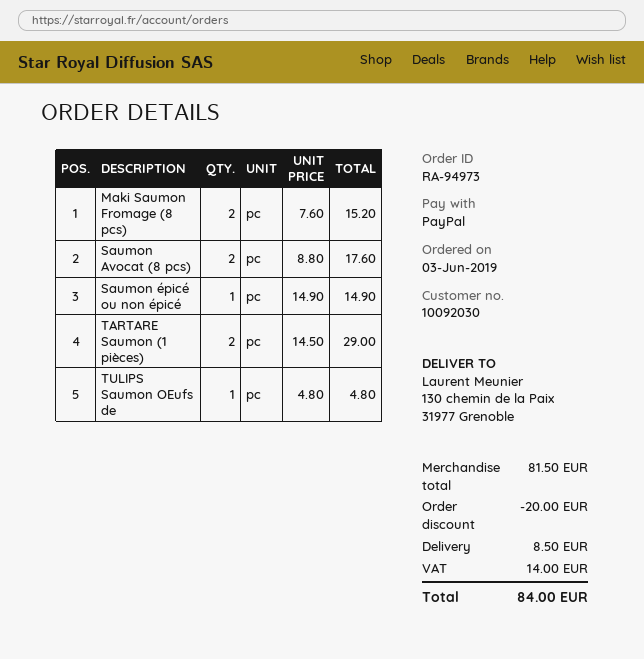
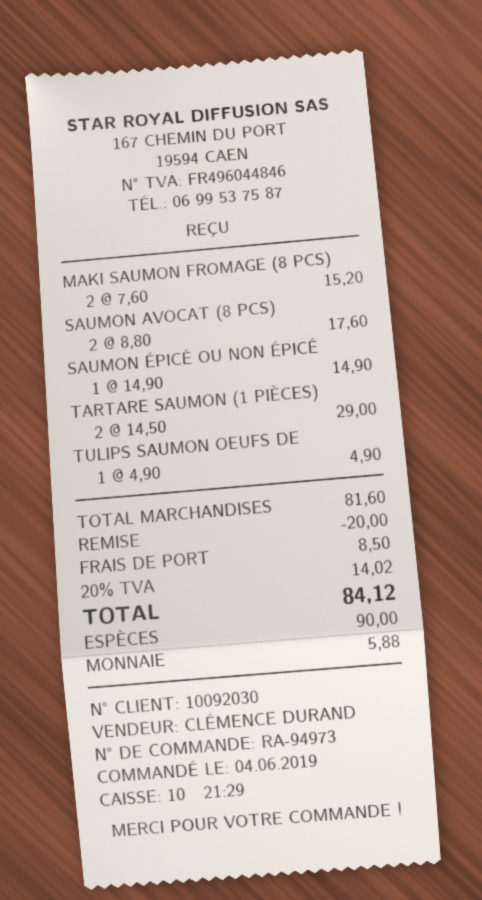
order date: 2019-06-03 -> 2019-06-04
payment method: PayPal -> cash
TULIPS Saumon OEufs de: 1 x 4.80 = 4.80 -> 1 x 4.90 = 4.90
subtotal: 81.50 -> 81.60
tax: 14.00 -> 14.02
total: 84.00 -> 84.12

